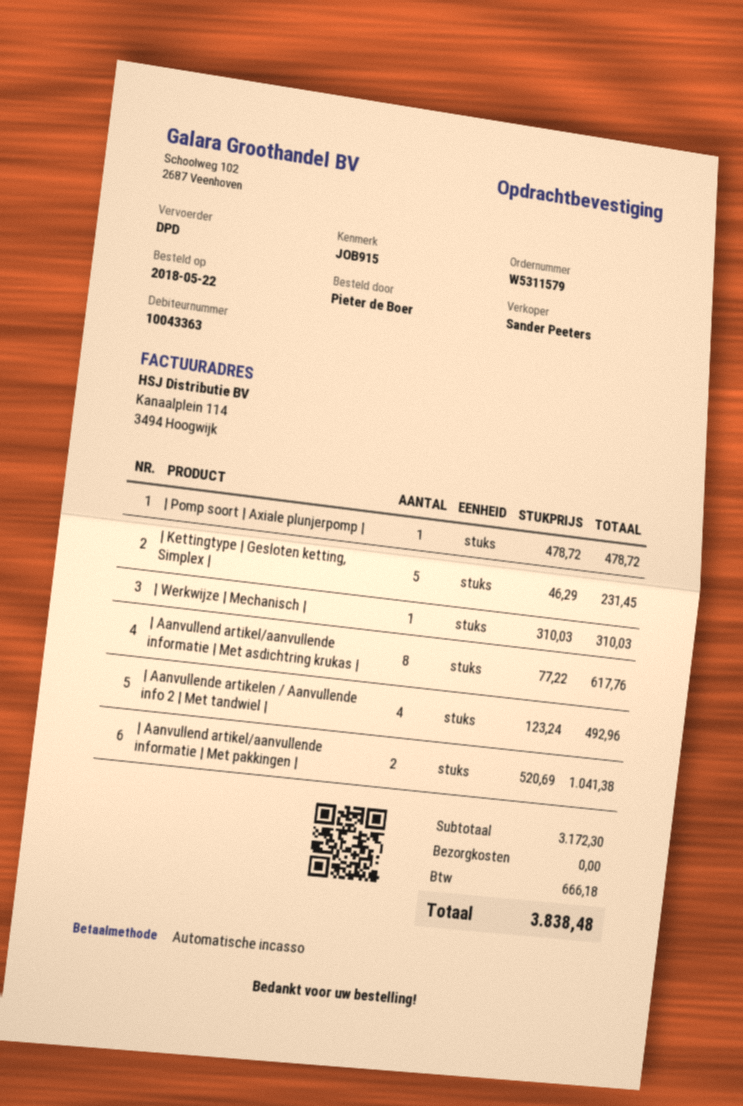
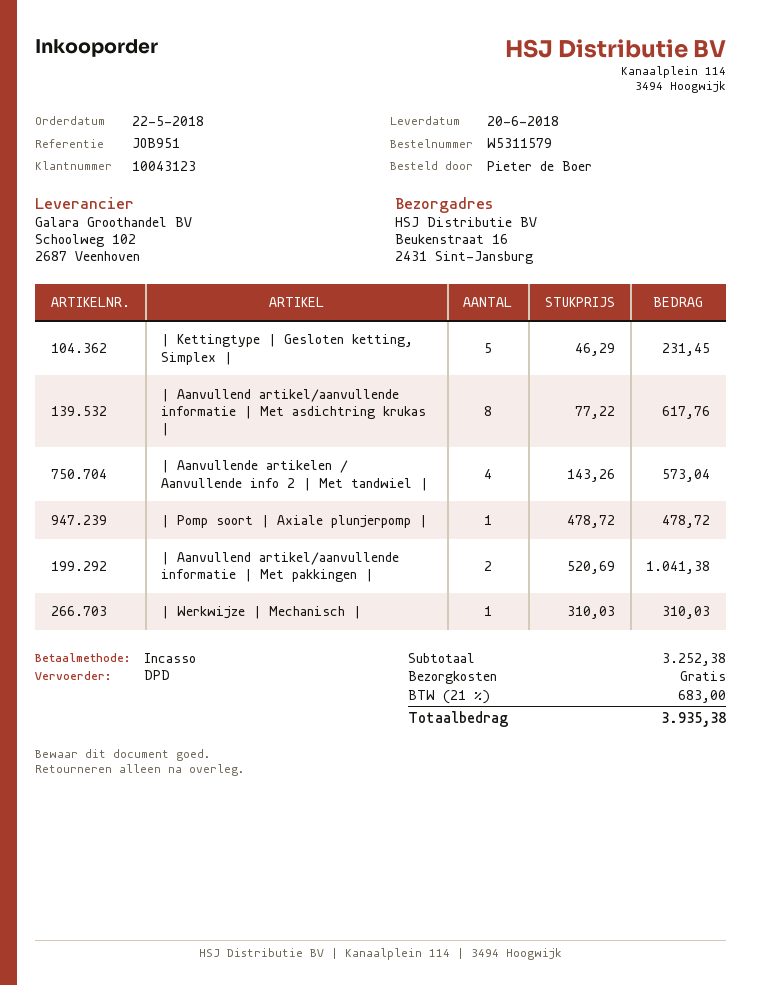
customer number: 10043363 -> 10043123
reference: JOB915 -> JOB951
| Aanvullende artikelen / Aanvullende info 2 | Met tandwiel |: 4 x 123.24 = 492.96 -> 4 x 143.26 = 573.04
subtotal: 3172.30 -> 3252.38
tax: 666.18 -> 683.00
total: 3838.48 -> 3935.38

